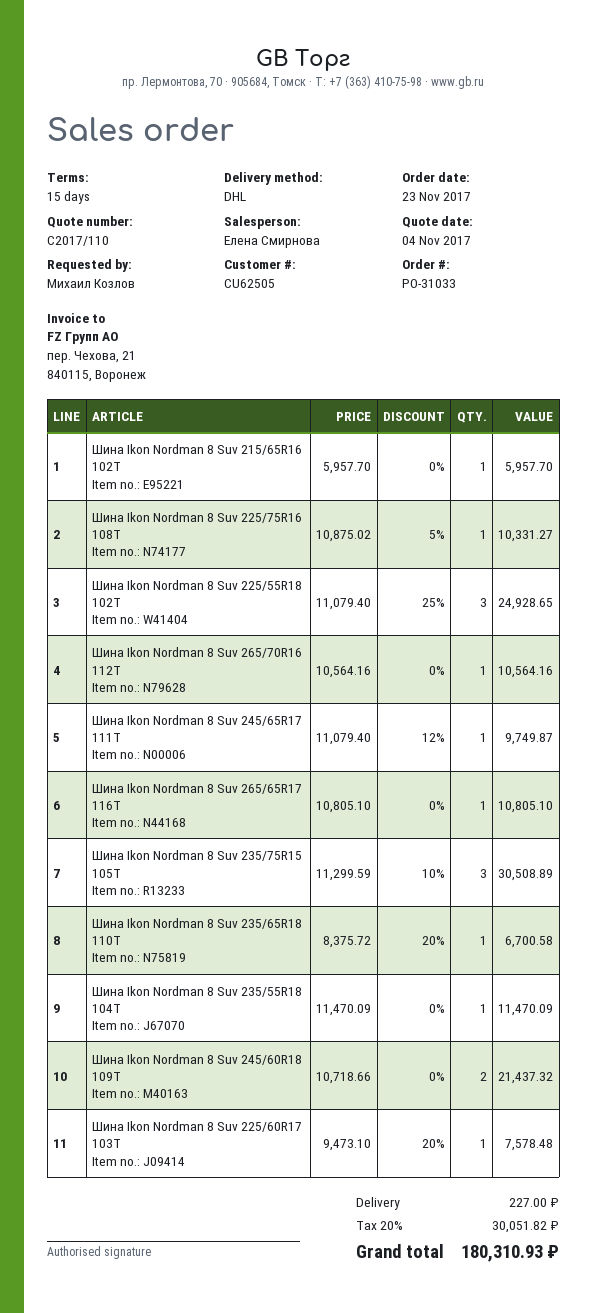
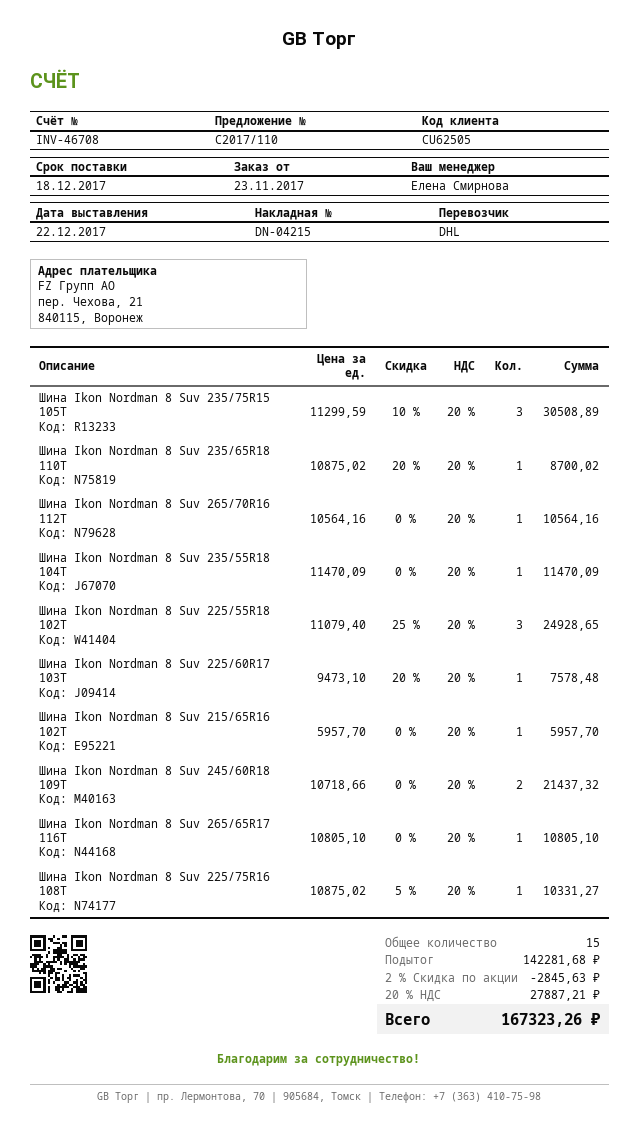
Шина Ikon Nordman 8 Suv 245/65R17 111T: 1 x 11079.40 - 12% = 9749.87 -> none
Шина Ikon Nordman 8 Suv 235/65R18 110T: 1 x 8375.72 - 20% = 6700.58 -> 1 x 10875.02 - 20% = 8700.02
discount: none -> 2% = 2845.63
shipping: 227.00 -> none
tax: 20% = 30051.82 -> 20% = 27887.21
total: 180310.93 -> 167323.26

